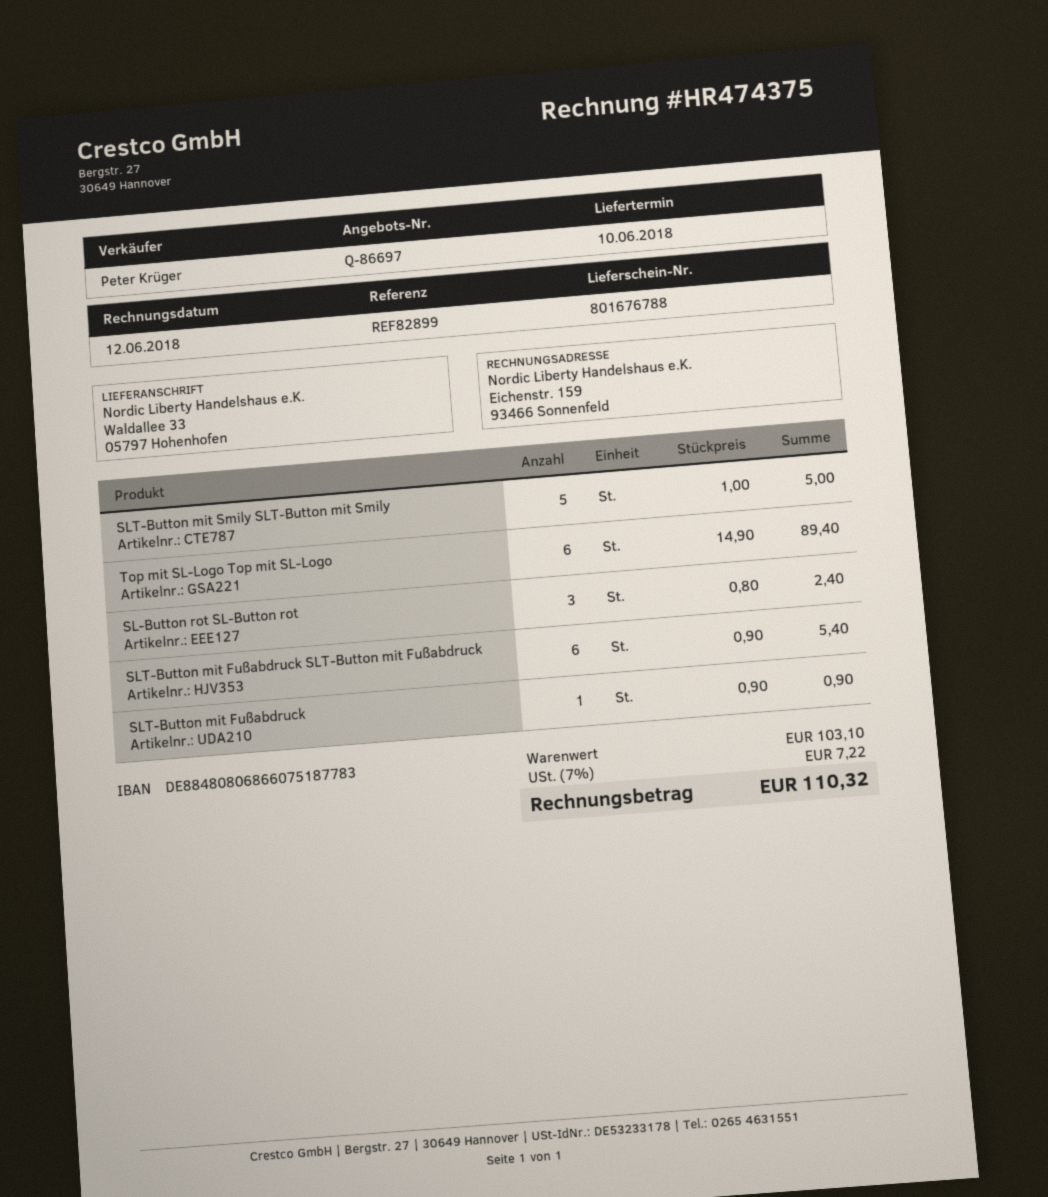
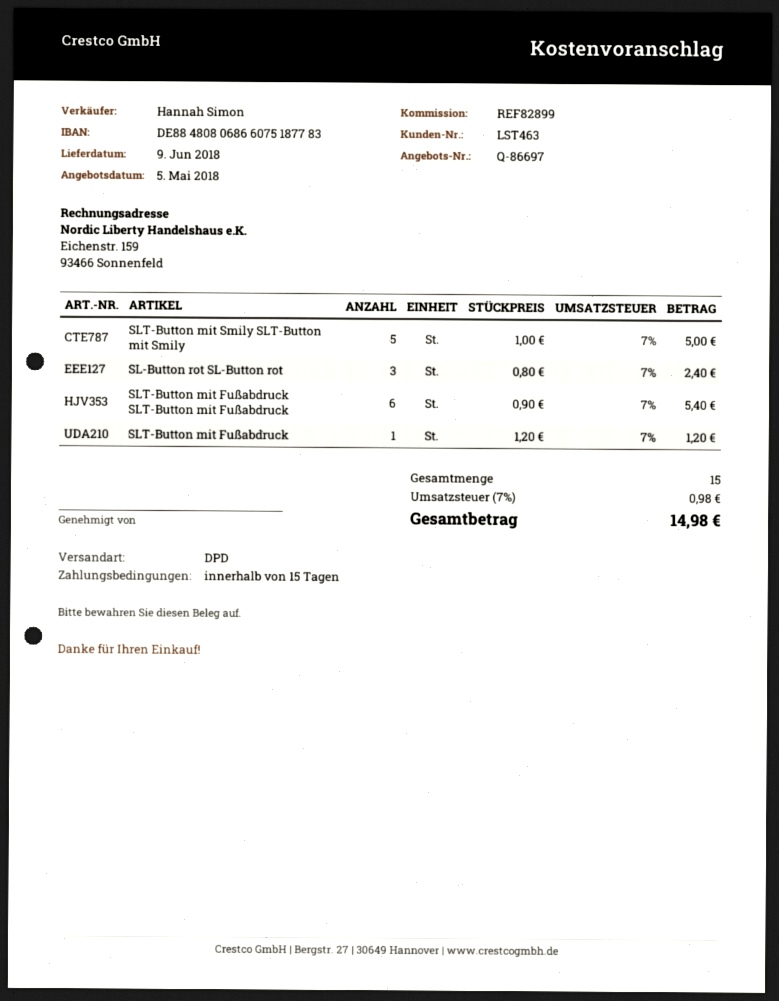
delivery date: 2018-06-10 -> 2018-06-09
sales rep: Peter Krüger -> Hannah Simon
Top mit SL-Logo Top mit SL-Logo: 6 x 14.90 = 89.40 -> none
SLT-Button mit Fußabdruck: 1 x 0.90 = 0.90 -> 1 x 1.20 = 1.20
tax: 7% = 7.22 -> 7% = 0.98
total: 110.32 -> 14.98

